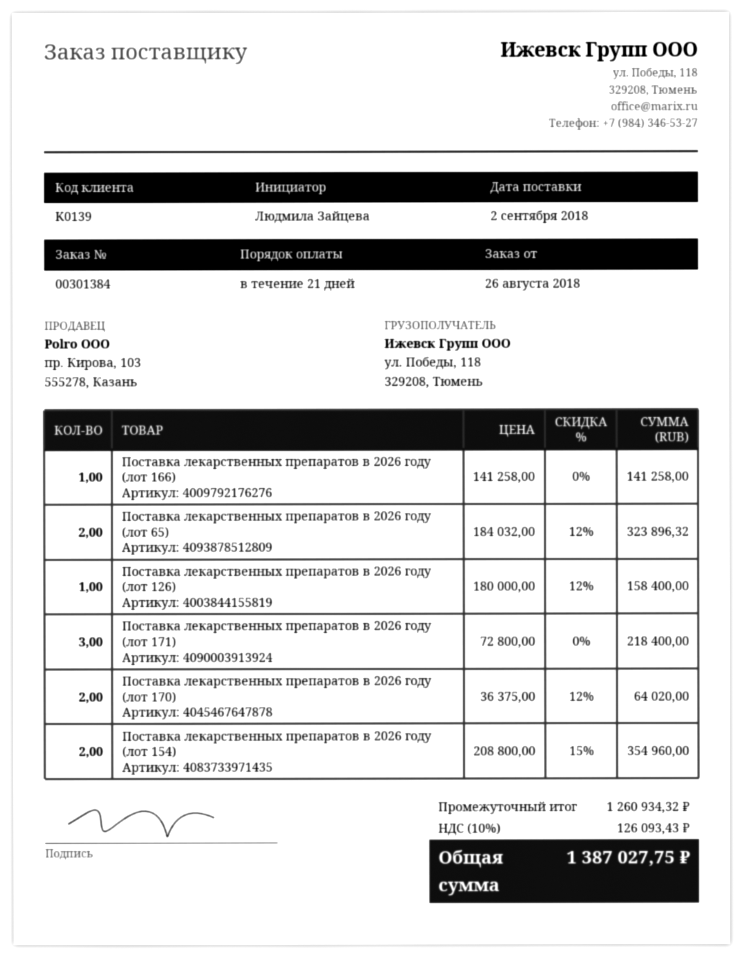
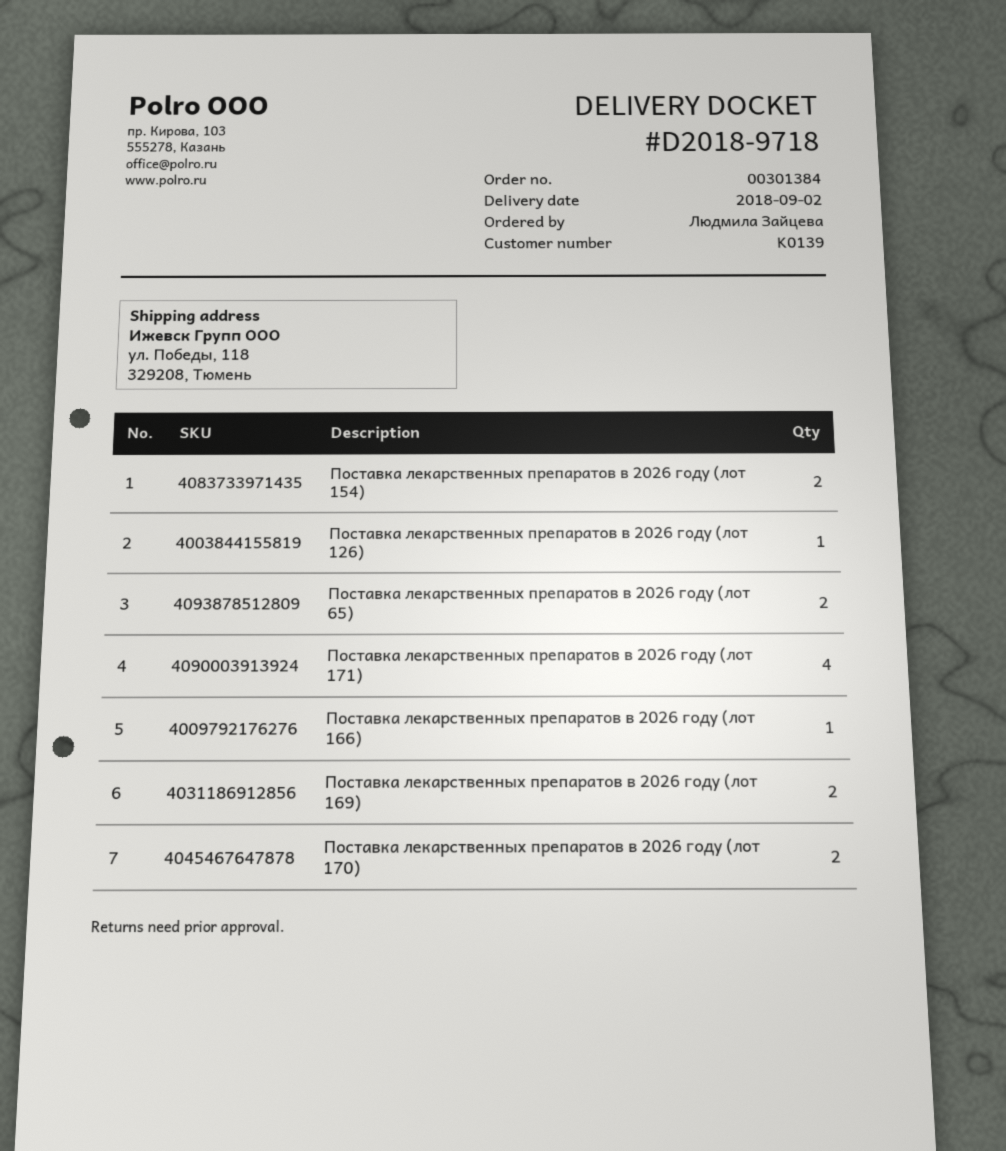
Поставка лекарственных препаратов в 2026 году (лот 171): 3 -> 4
Поставка лекарственных препаратов в 2026 году (лот 169): none -> 2

